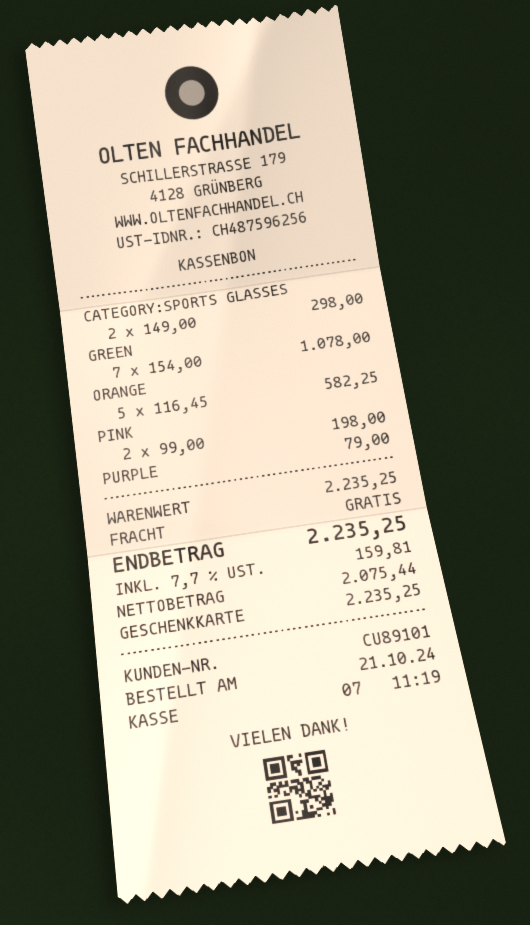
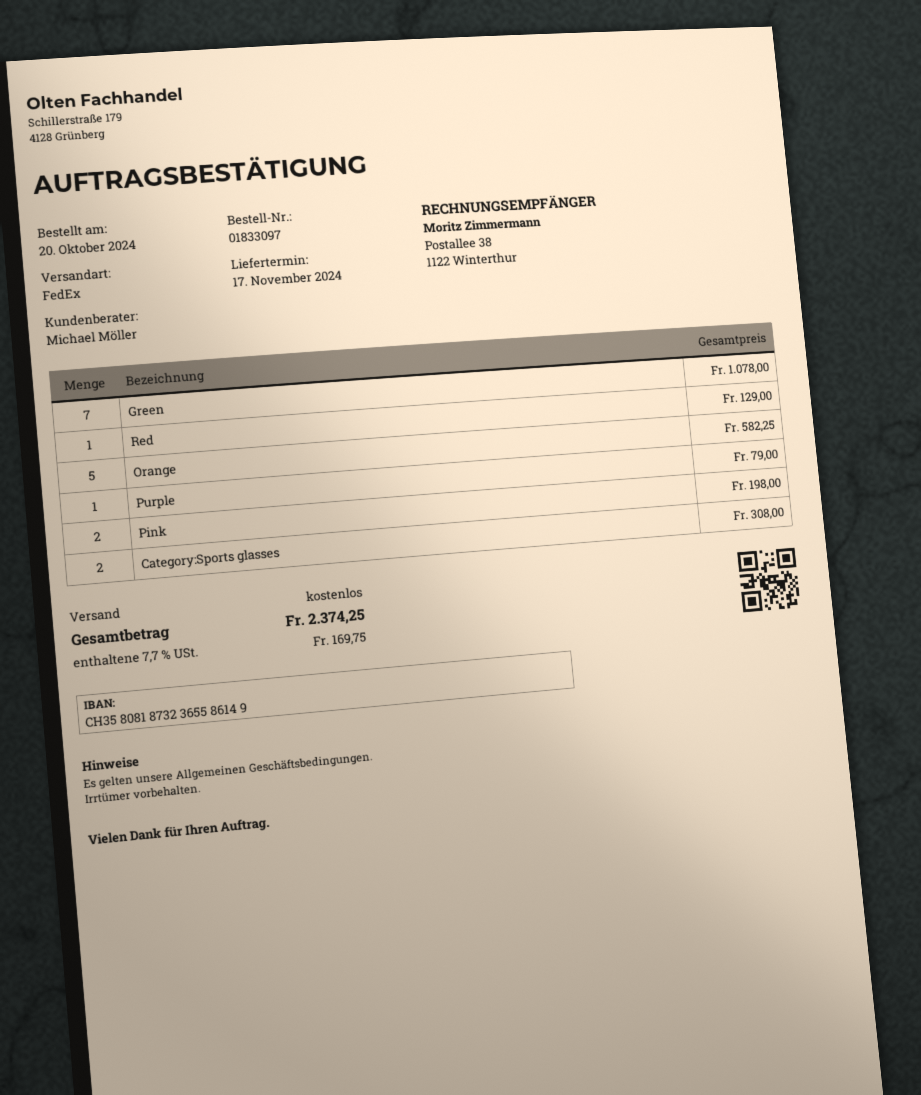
order date: 2024-10-21 -> 2024-10-20
CATEGORY:SPORTS GLASSES: 2 for 298.00 -> 2 for 308.00
Red: none -> 1 for 129.00
tax: 7.7% = 159.81 -> 7.7% = 169.75
total: 2235.25 -> 2374.25

